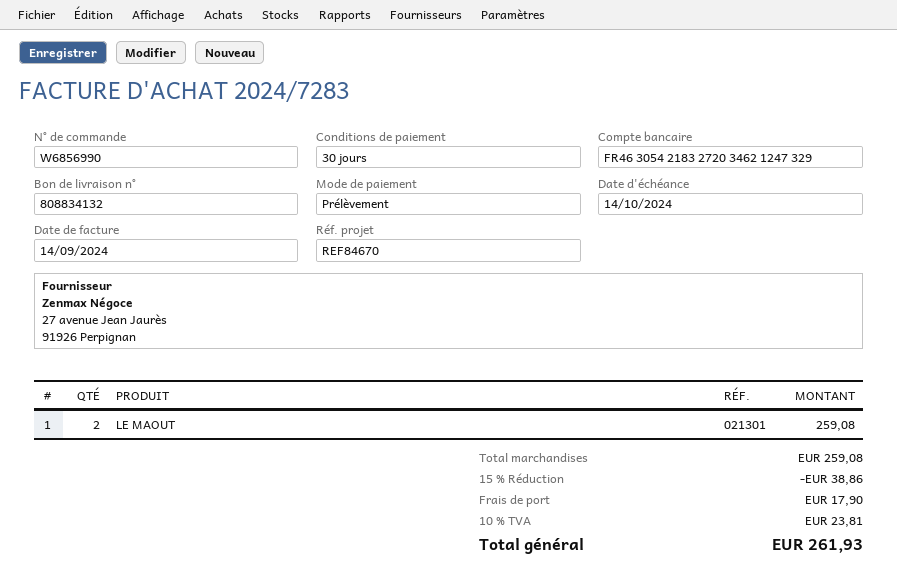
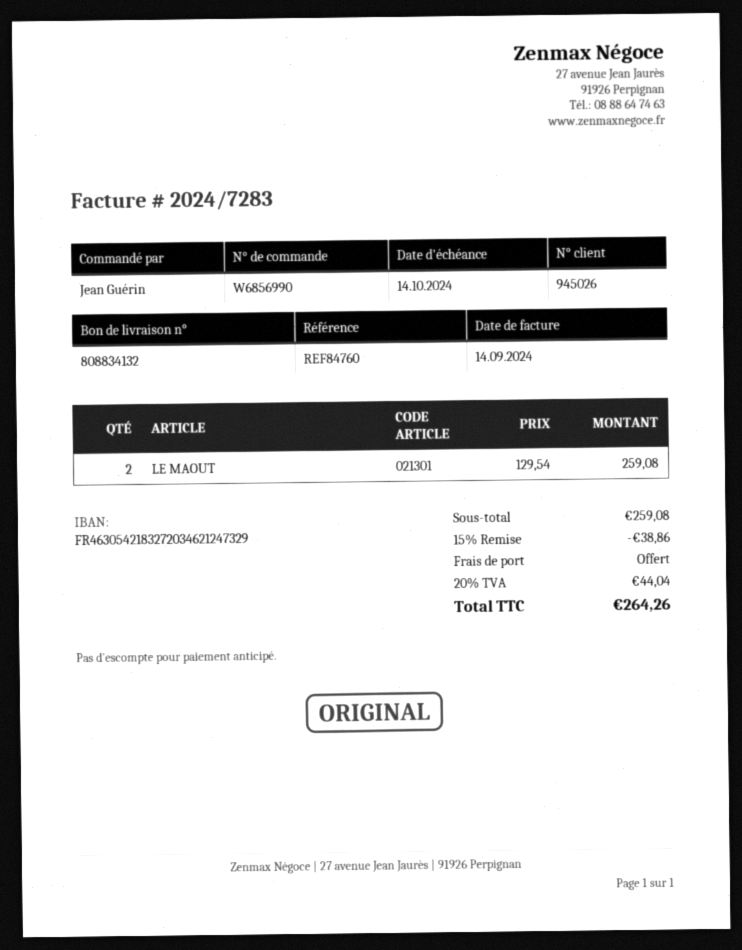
reference: REF84670 -> REF84760
shipping: 17.90 -> 0.00
tax: 10% = 23.81 -> 20% = 44.04
total: 261.93 -> 264.26

